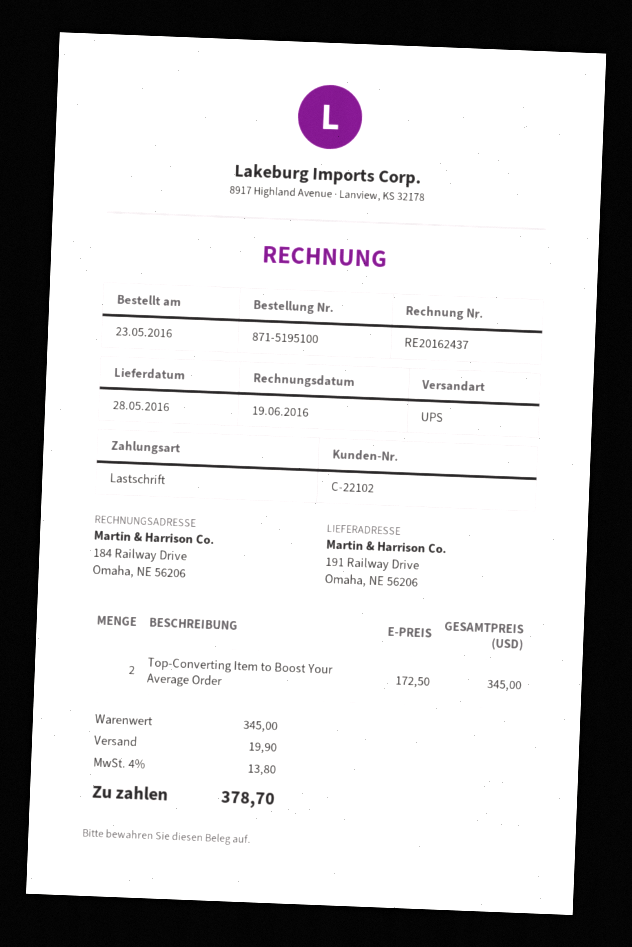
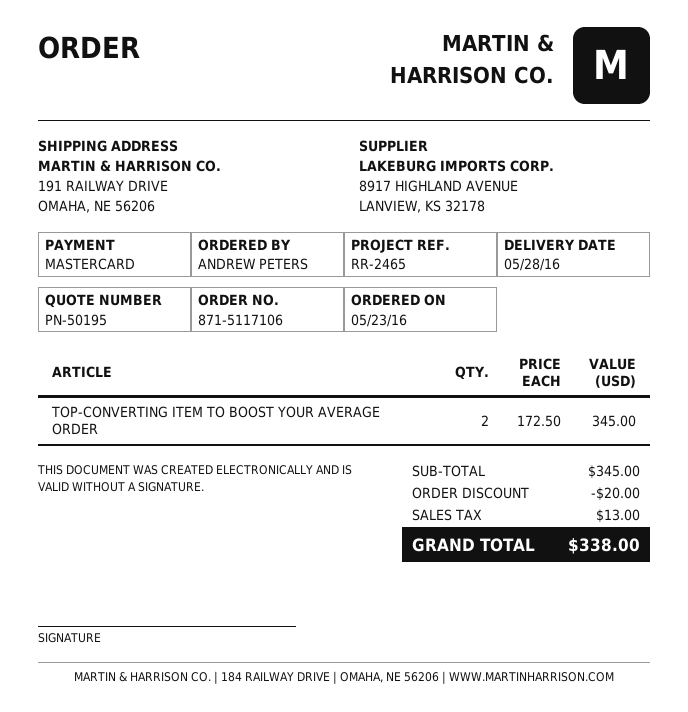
order number: 871-5195100 -> 871-5117106
payment method: direct debit -> Mastercard
discount: none -> 20.00
shipping: 19.90 -> none
tax: 13.80 -> 13.00
total: 378.70 -> 338.00

